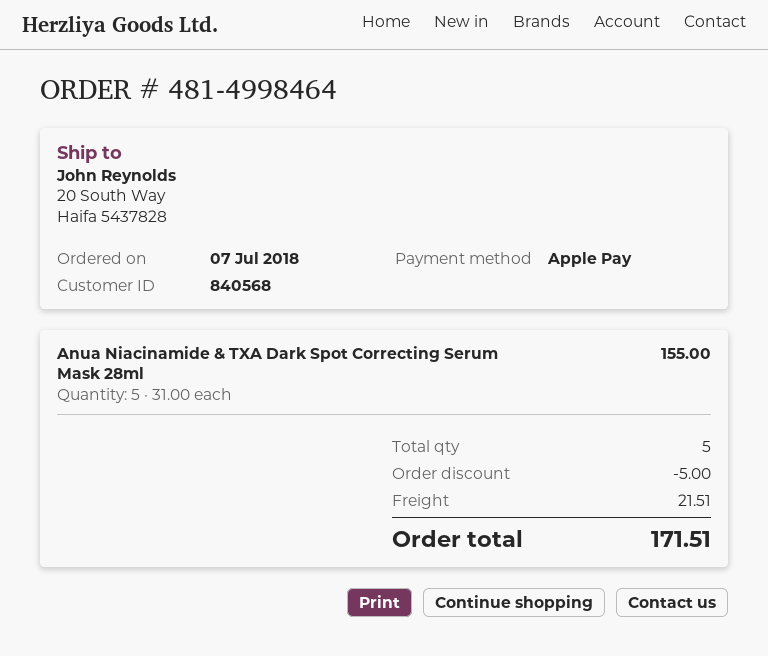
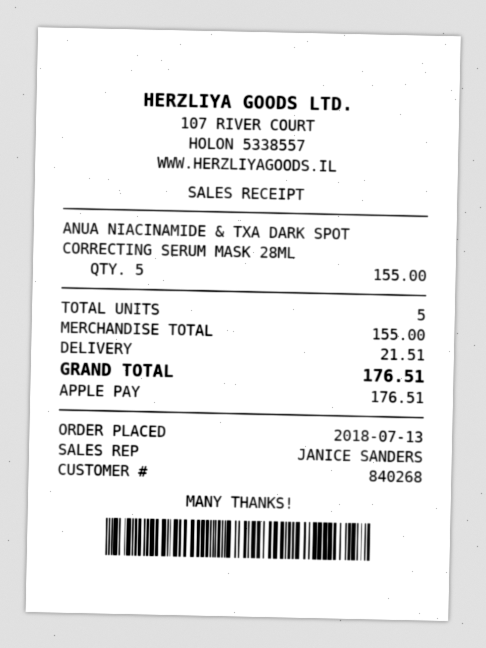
order date: 2018-07-07 -> 2018-07-13
customer number: 840568 -> 840268
discount: 5.00 -> none
total: 171.51 -> 176.51

